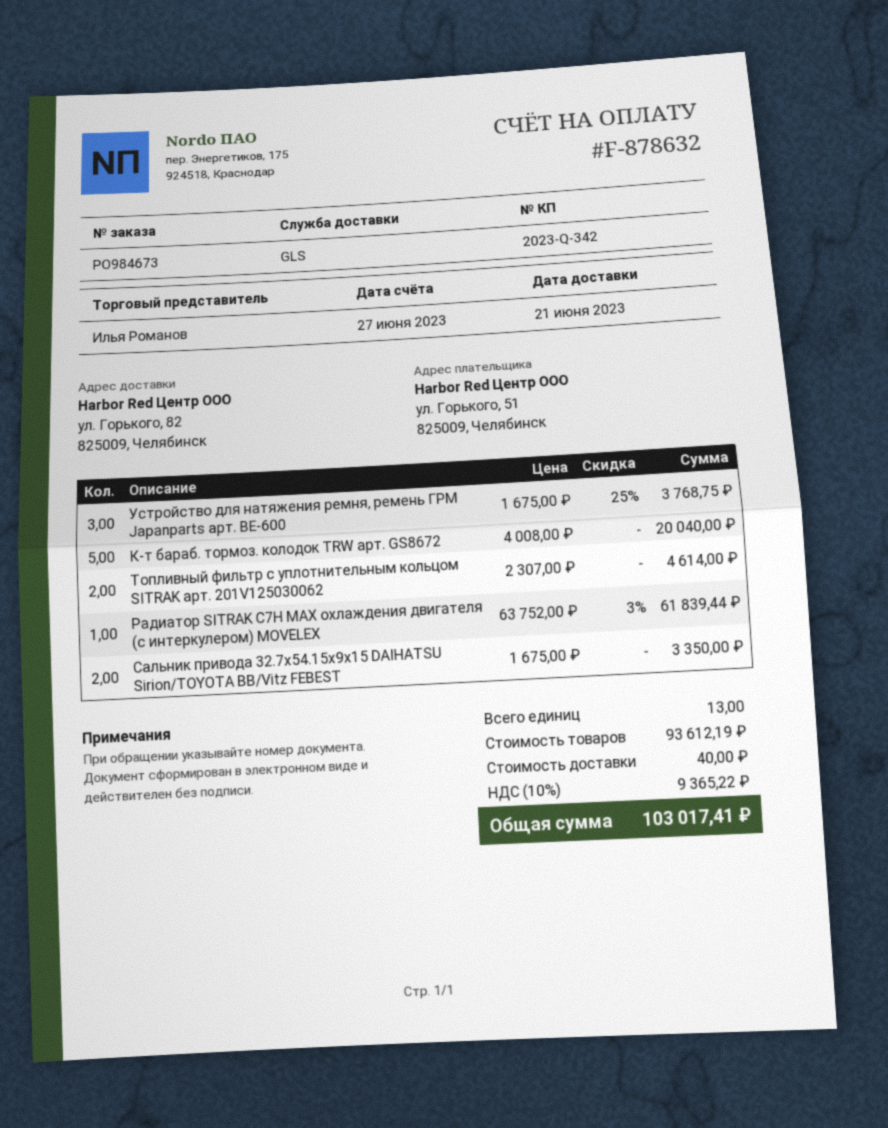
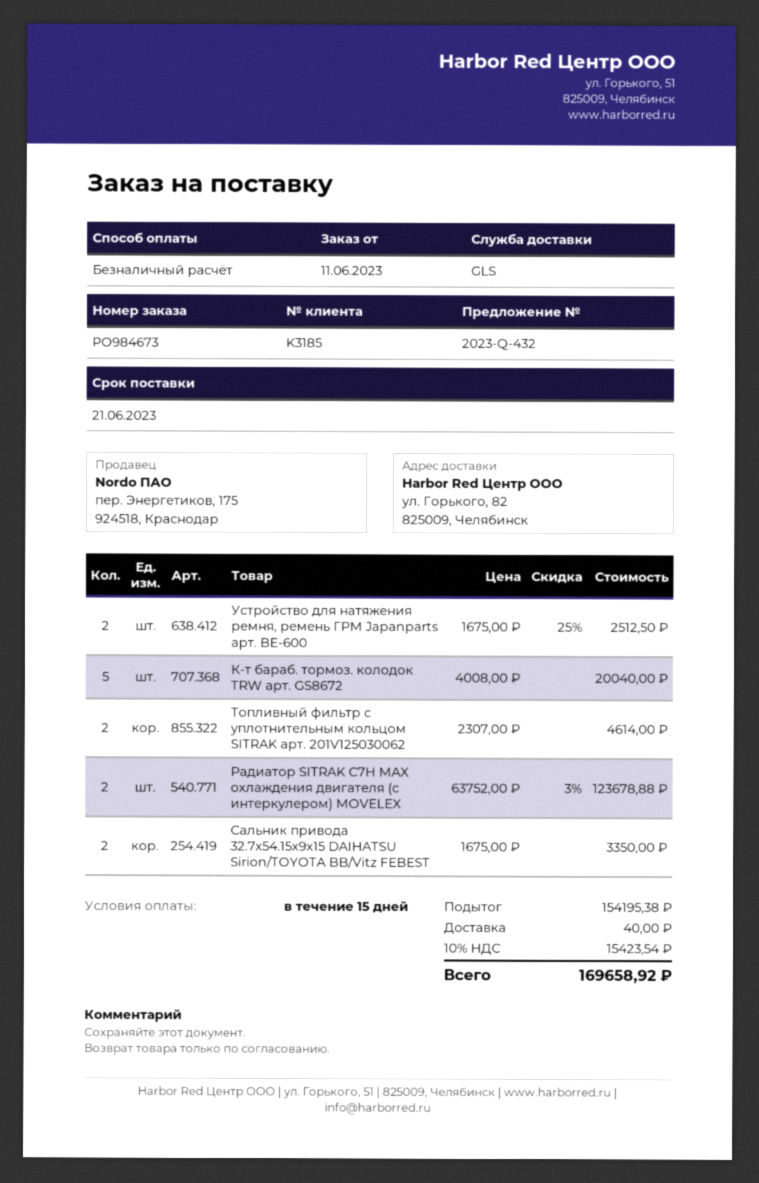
quote number: 2023-Q-342 -> 2023-Q-432
Устройство для натяжения ремня, ремень ГРМ Japanparts арт. BE-600: 3 x 1675.00 - 25% = 3768.75 -> 2 x 1675.00 - 25% = 2512.50
Радиатор SITRAK C7H MAX охлаждения двигателя (с интеркулером) MOVELEX: 1 x 63752.00 - 3% = 61839.44 -> 2 x 63752.00 - 3% = 123678.88
subtotal: 93612.19 -> 154195.38
tax: 10% = 9365.22 -> 10% = 15423.54
total: 103017.41 -> 169658.92

